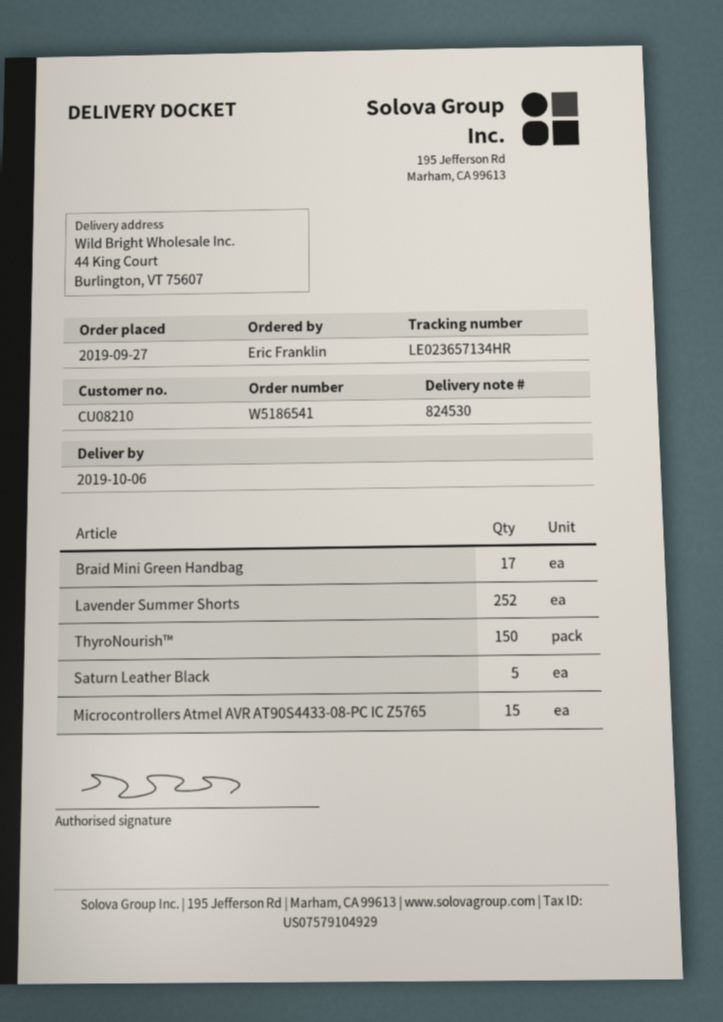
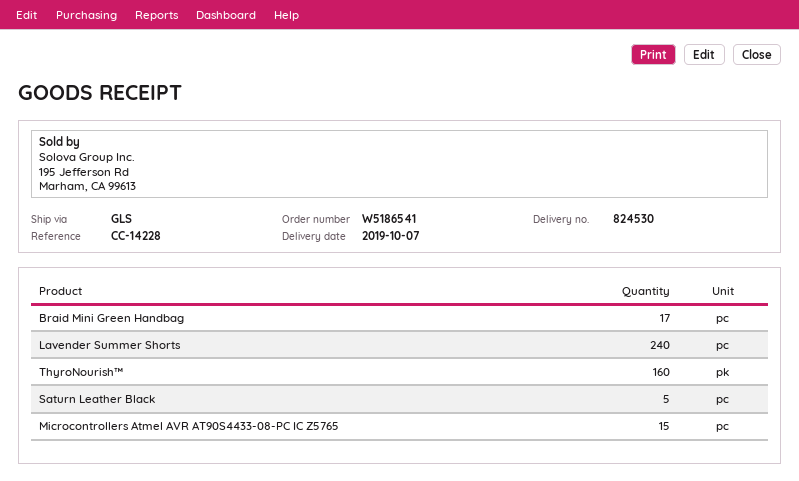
delivery date: 2019-10-06 -> 2019-10-07
Lavender Summer Shorts: 252 -> 240
ThyroNourish™: 150 -> 160

